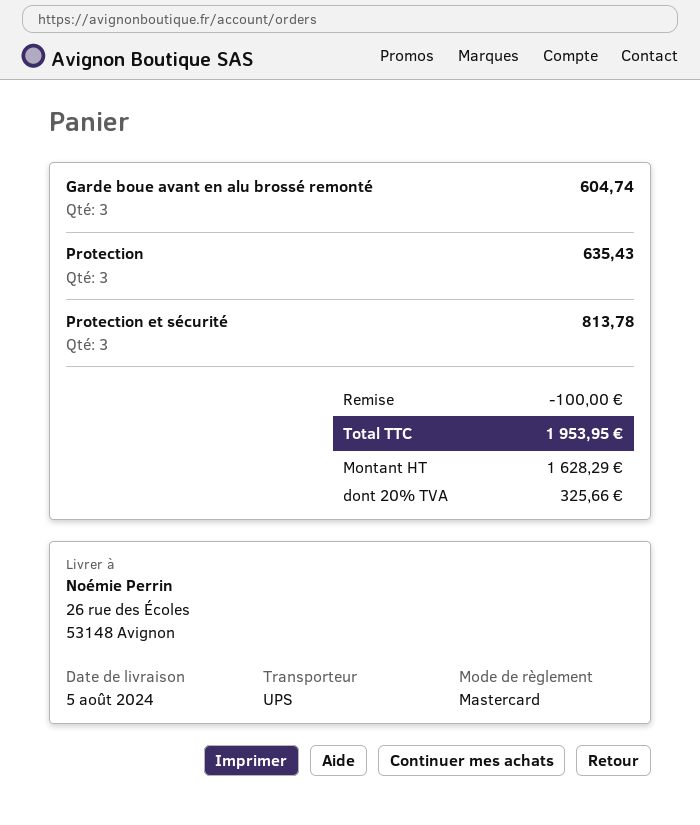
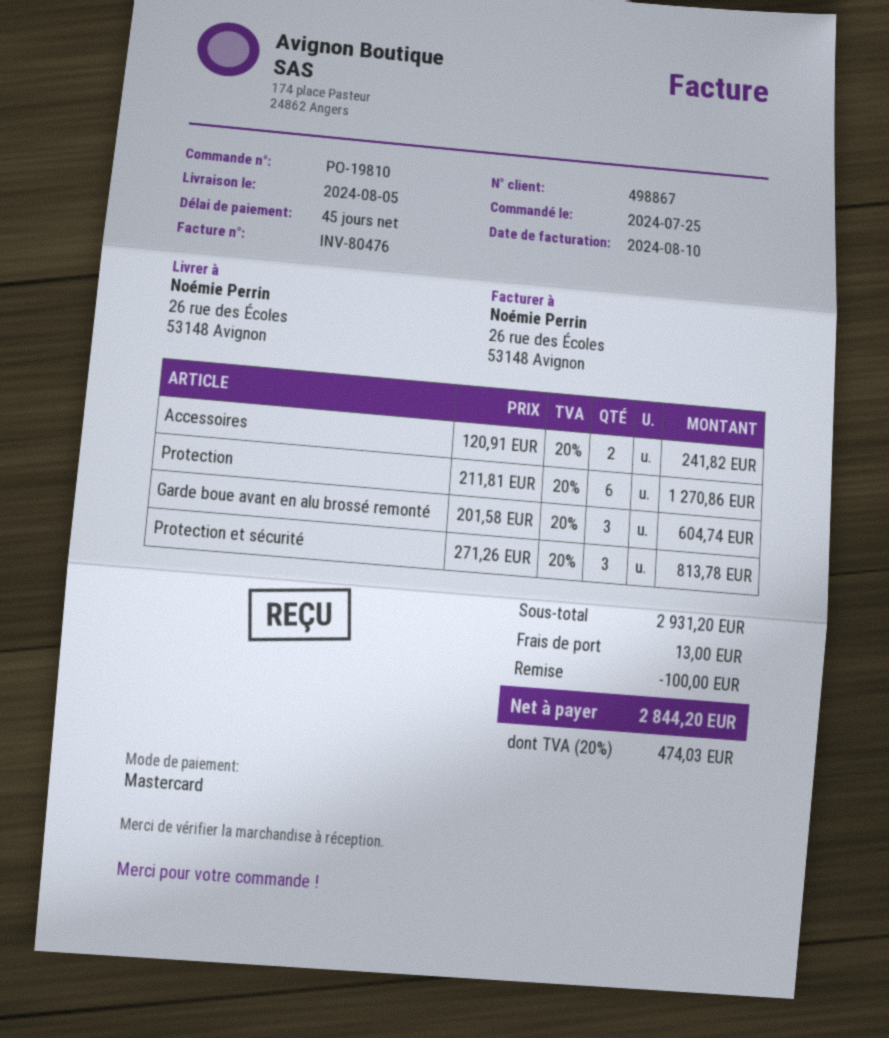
Protection: 3 for 635.43 -> 6 for 1270.86
Accessoires: none -> 2 for 241.82
shipping: none -> 13.00
tax: 20% = 325.66 -> 20% = 474.03
total: 1953.95 -> 2844.20

